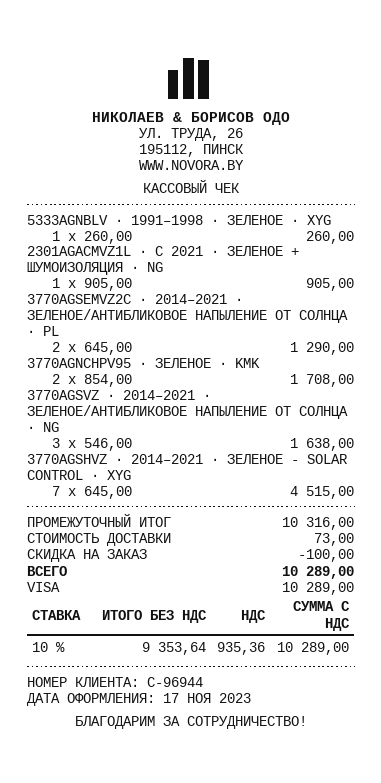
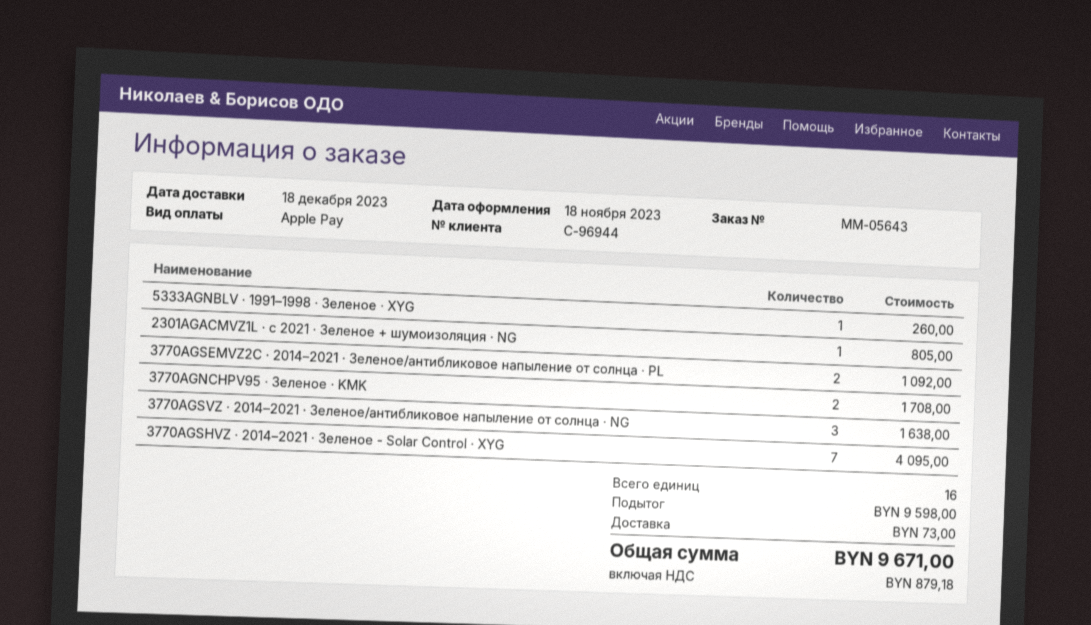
order date: 2023-11-17 -> 2023-11-18
payment method: Visa -> Apple Pay
2301AGACMVZ1L · С 2021 · ЗЕЛЕНОЕ + ШУМОИЗОЛЯЦИЯ · NG: 1 for 905.00 -> 1 for 805.00
3770AGSEMVZ2C · 2014–2021 · ЗЕЛЕНОЕ/АНТИБЛИКОВОЕ НАПЫЛЕНИЕ ОТ СОЛНЦА · PL: 2 for 1290.00 -> 2 for 1092.00
3770AGSHVZ · 2014–2021 · ЗЕЛЕНОЕ - SOLAR CONTROL · XYG: 7 for 4515.00 -> 7 for 4095.00
subtotal: 10316.00 -> 9598.00
discount: 100.00 -> none
tax: 935.36 -> 879.18
total: 10289.00 -> 9671.00

